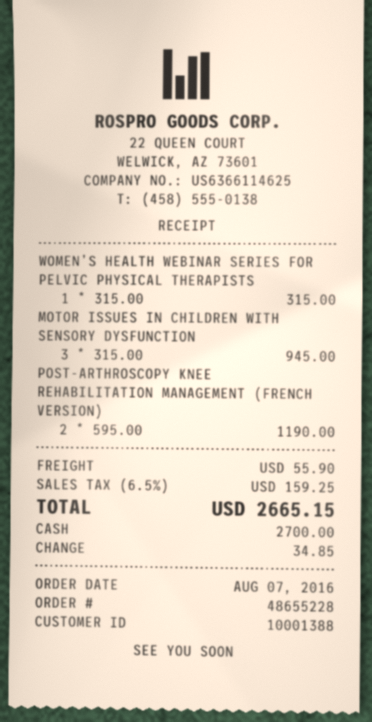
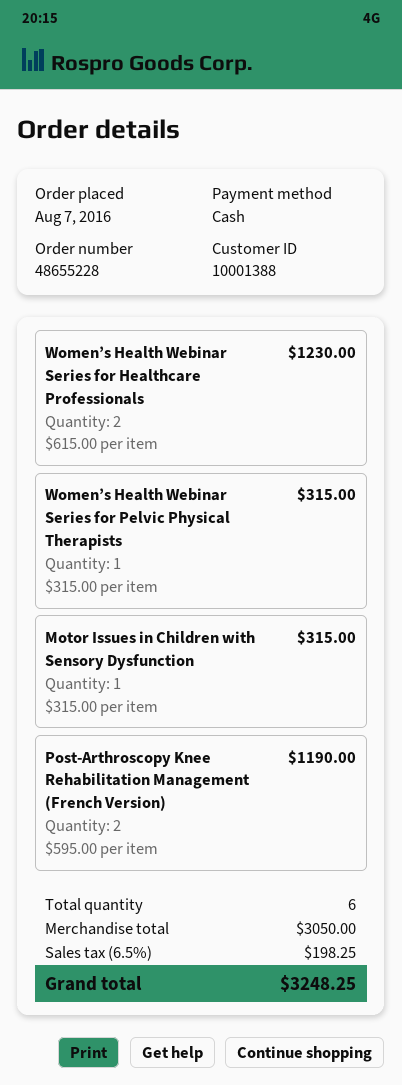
MOTOR ISSUES IN CHILDREN WITH SENSORY DYSFUNCTION: 3 x 315.00 = 945.00 -> 1 x 315.00 = 315.00
Women’s Health Webinar Series for Healthcare Professionals: none -> 2 x 615.00 = 1230.00
shipping: 55.90 -> none
tax: 6.5% = 159.25 -> 6.5% = 198.25
total: 2665.15 -> 3248.25

